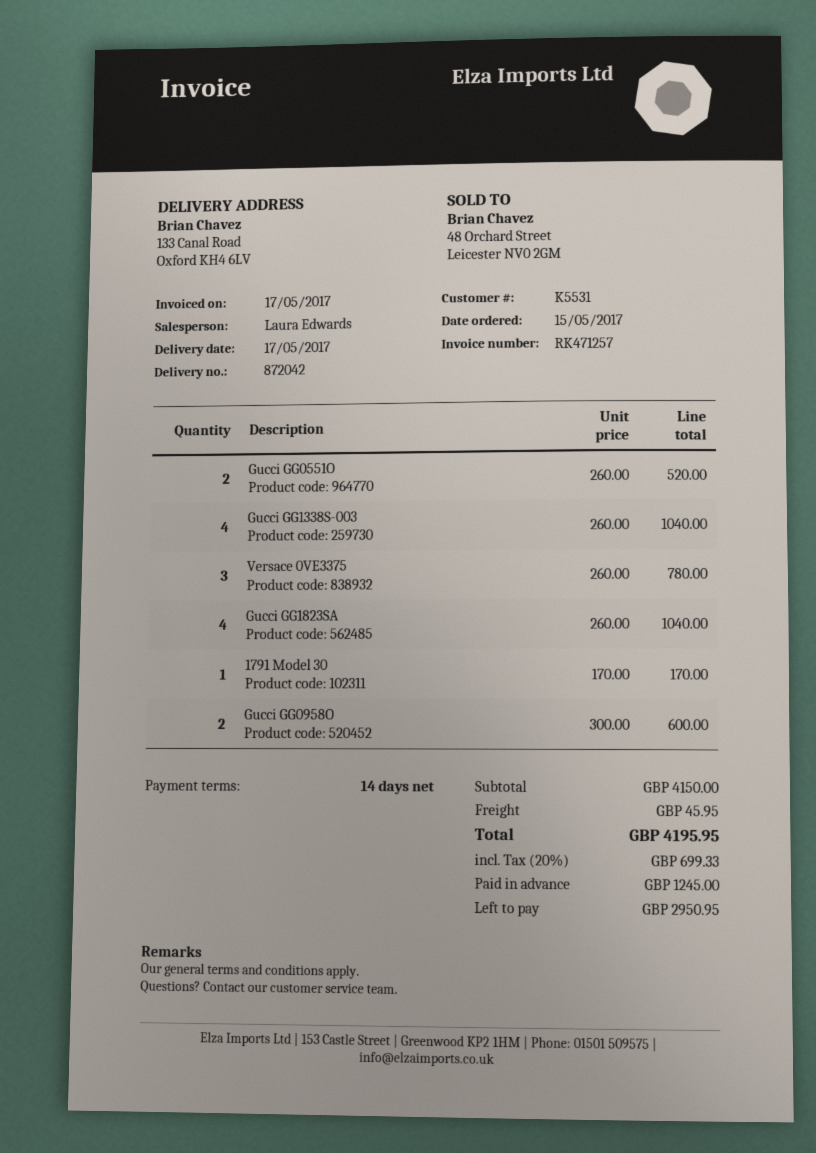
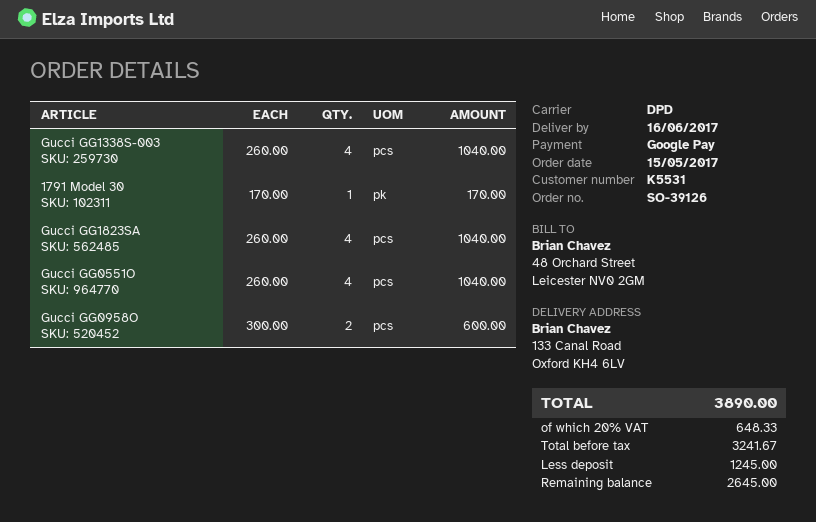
delivery date: 2017-05-17 -> 2017-06-16
Gucci GG0551O: 2 x 260.00 = 520.00 -> 4 x 260.00 = 1040.00
Versace 0VE3375: 3 x 260.00 = 780.00 -> none
shipping: 45.95 -> none
tax: 20% = 699.33 -> 20% = 648.33
total: 4195.95 -> 3890.00
balance: 2950.95 -> 2645.00

